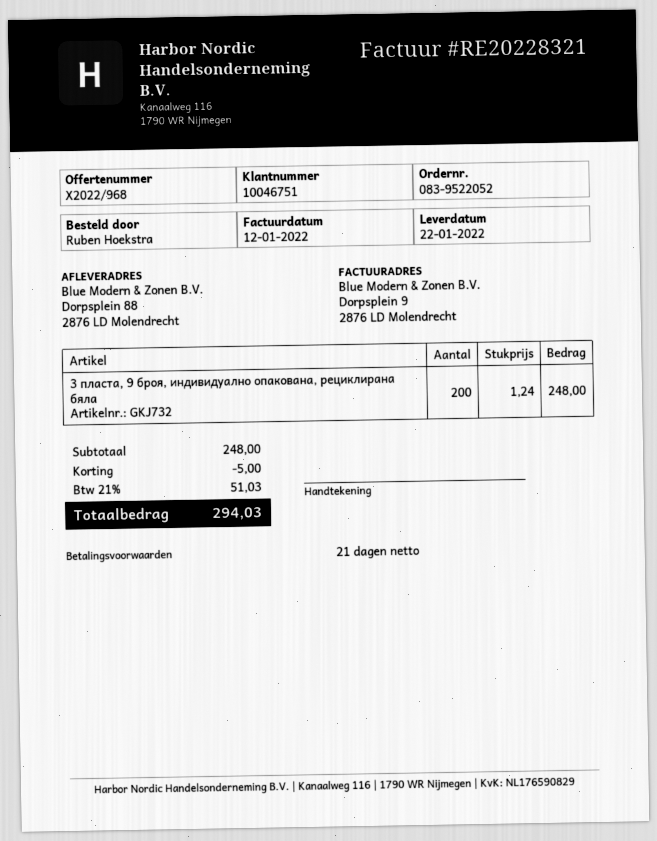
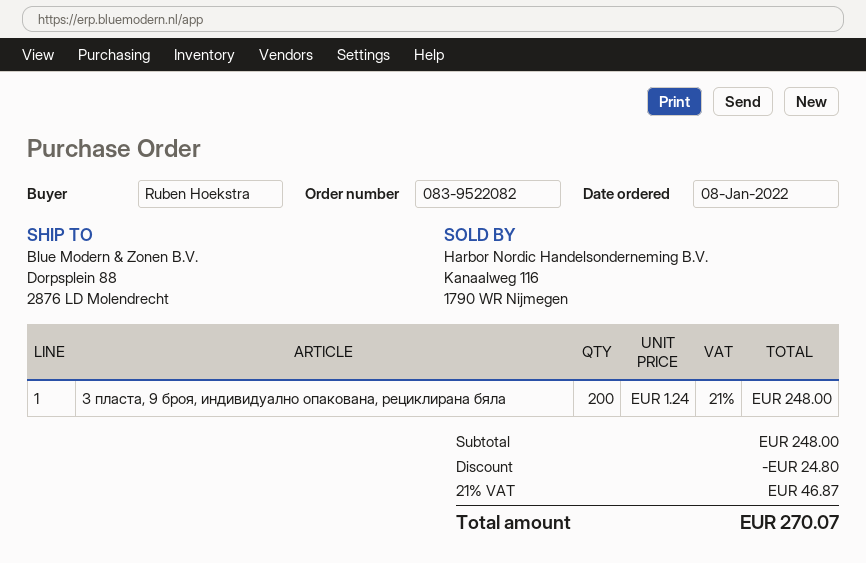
order number: 083-9522052 -> 083-9522082
discount: 5.00 -> 24.80
tax: 21% = 51.03 -> 21% = 46.87
total: 294.03 -> 270.07

